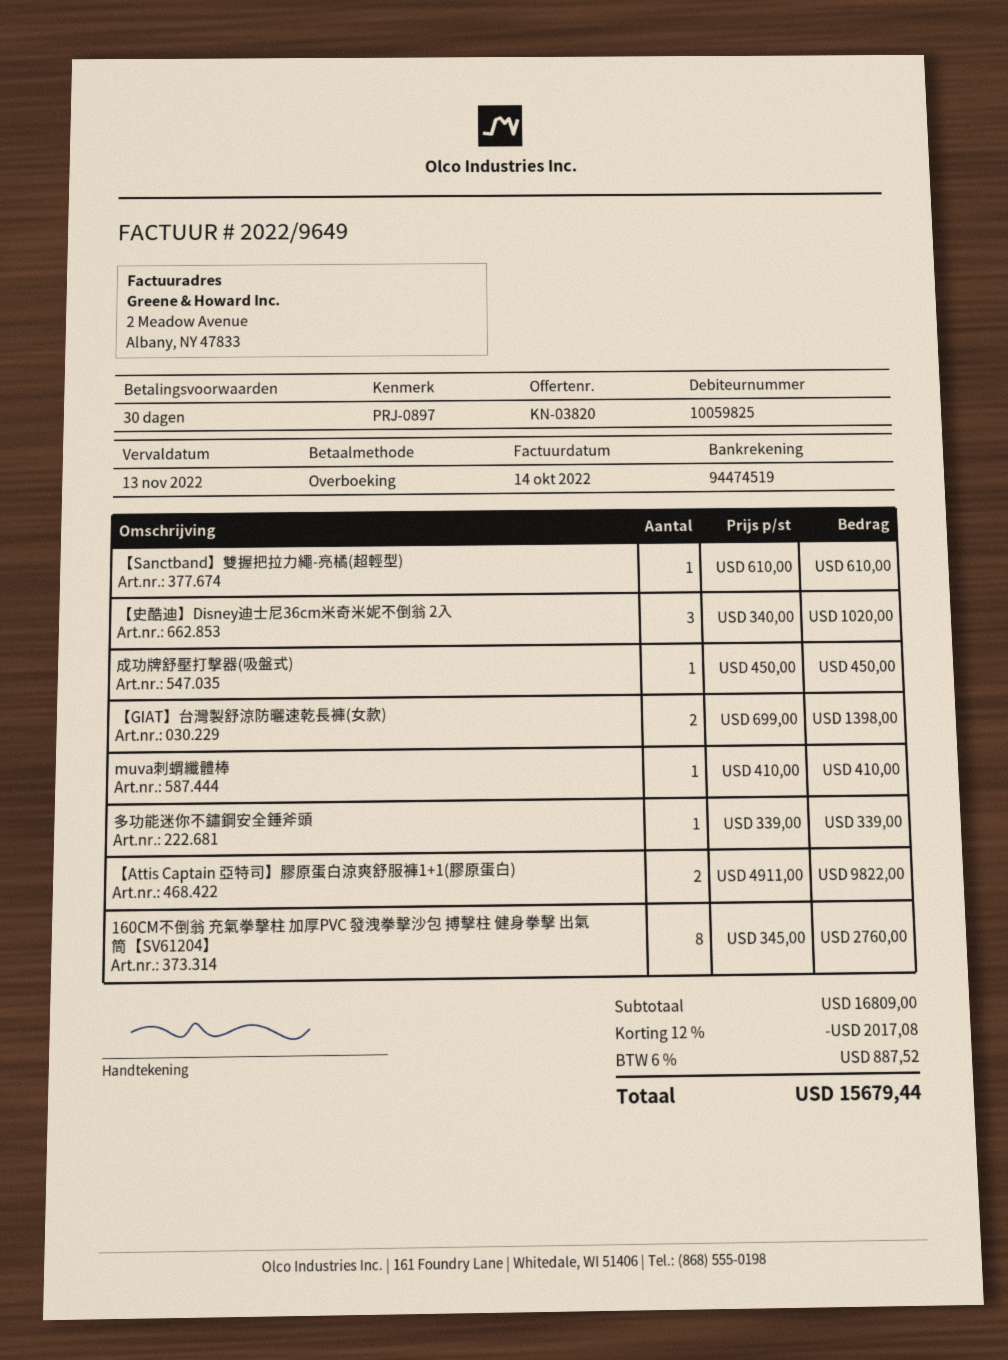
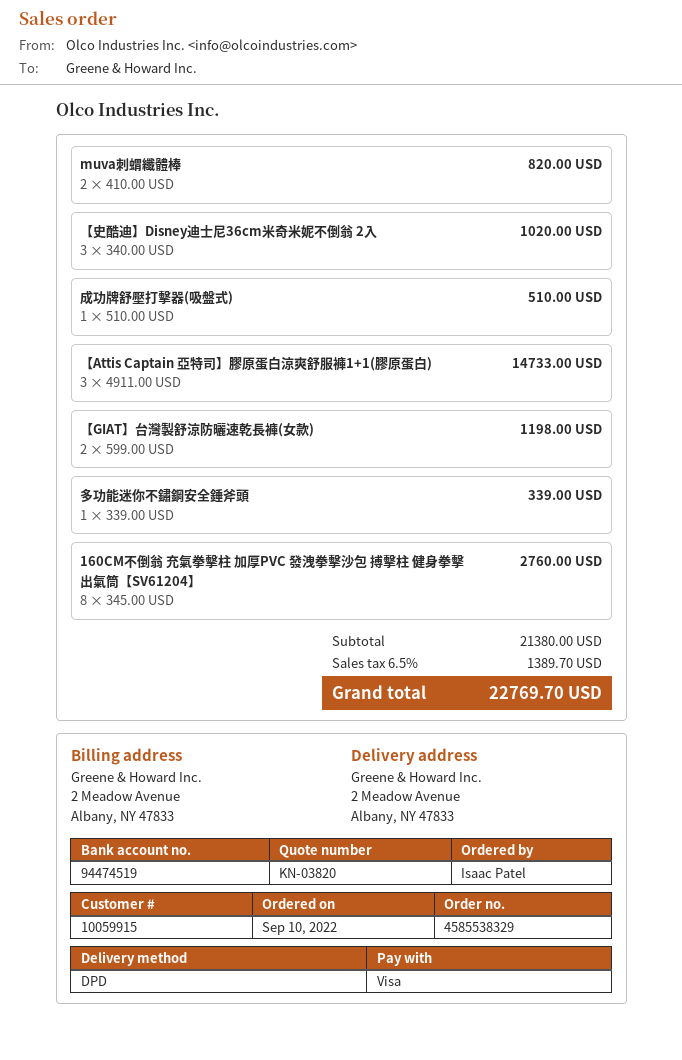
customer number: 10059825 -> 10059915
payment method: bank transfer -> Visa
【Sanctband】雙握把拉力繩-亮橘(超輕型): 1 x 610.00 = 610.00 -> none
成功牌舒壓打擊器(吸盤式): 1 x 450.00 = 450.00 -> 1 x 510.00 = 510.00
【GIAT】台灣製舒涼防曬速乾長褲(女款): 2 x 699.00 = 1398.00 -> 2 x 599.00 = 1198.00
muva刺蝟纖體棒: 1 x 410.00 = 410.00 -> 2 x 410.00 = 820.00
【Attis Captain 亞特司】膠原蛋白涼爽舒服褲1+1(膠原蛋白): 2 x 4911.00 = 9822.00 -> 3 x 4911.00 = 14733.00
subtotal: 16809.00 -> 21380.00
discount: 12% = 2017.08 -> none
tax: 6% = 887.52 -> 6.5% = 1389.70
total: 15679.44 -> 22769.70

